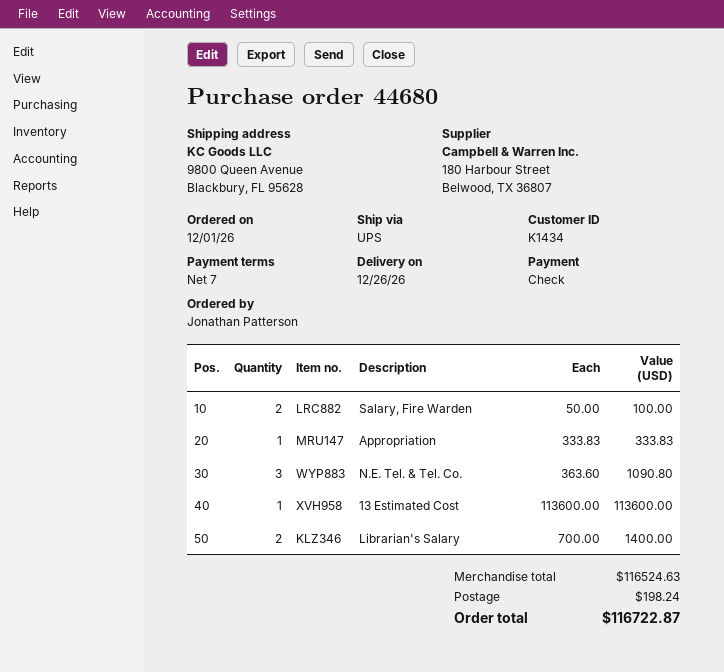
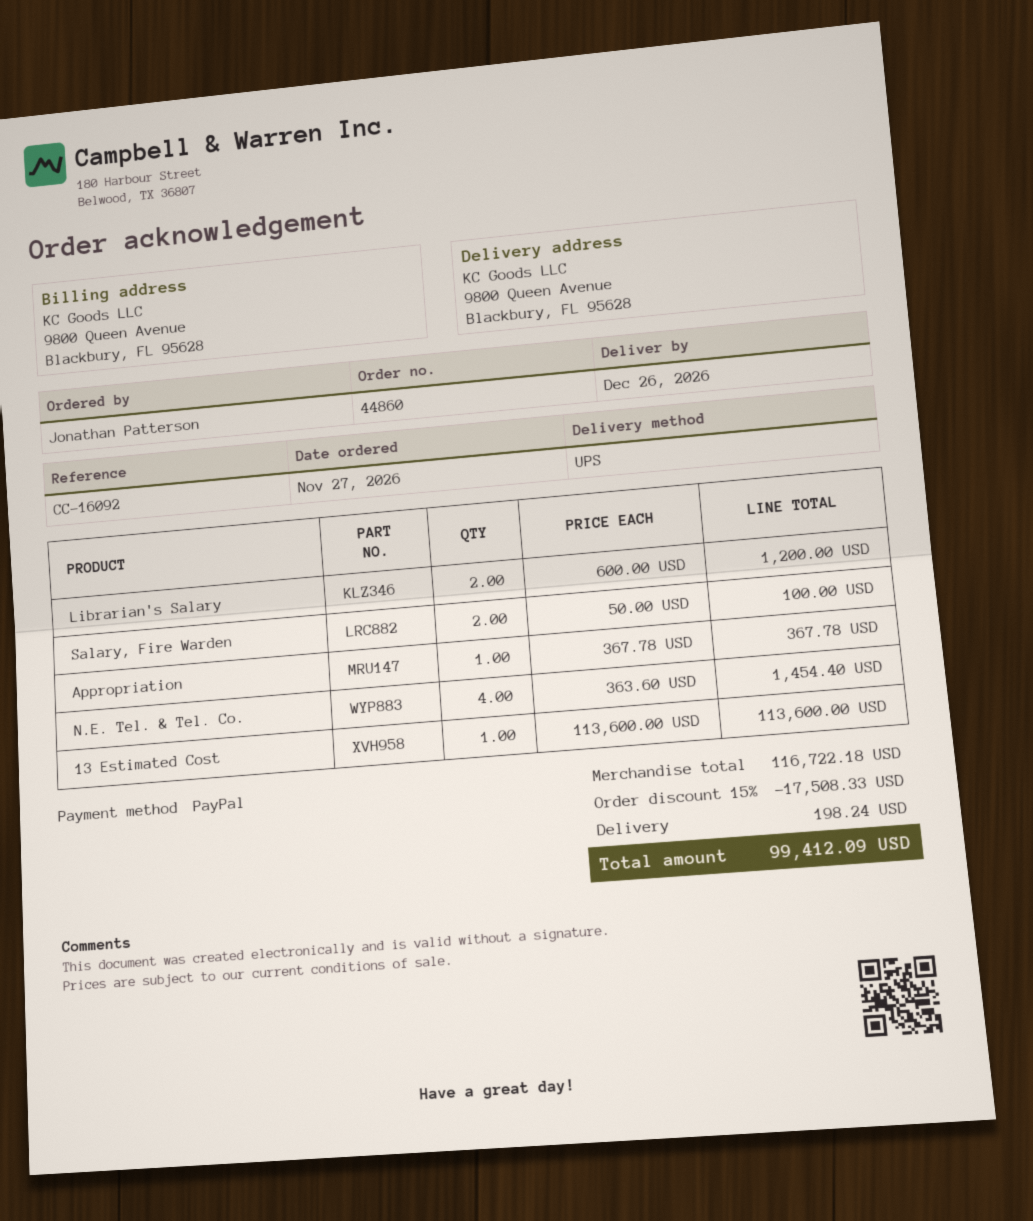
order number: 44680 -> 44860
order date: 2026-12-01 -> 2026-11-27
payment method: cheque -> PayPal
Appropriation: 1 x 333.83 = 333.83 -> 1 x 367.78 = 367.78
N.E. Tel. & Tel. Co.: 3 x 363.60 = 1090.80 -> 4 x 363.60 = 1454.40
Librarian's Salary: 2 x 700.00 = 1400.00 -> 2 x 600.00 = 1200.00
subtotal: 116524.63 -> 116722.18
discount: none -> 15% = 17508.33
total: 116722.87 -> 99412.09

